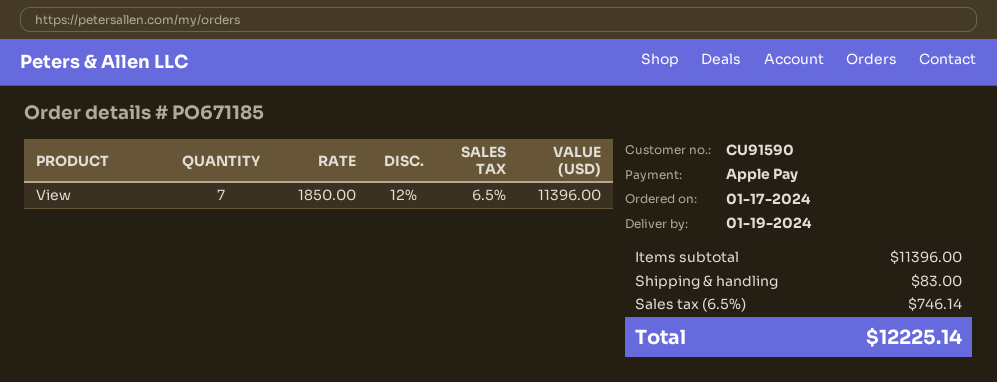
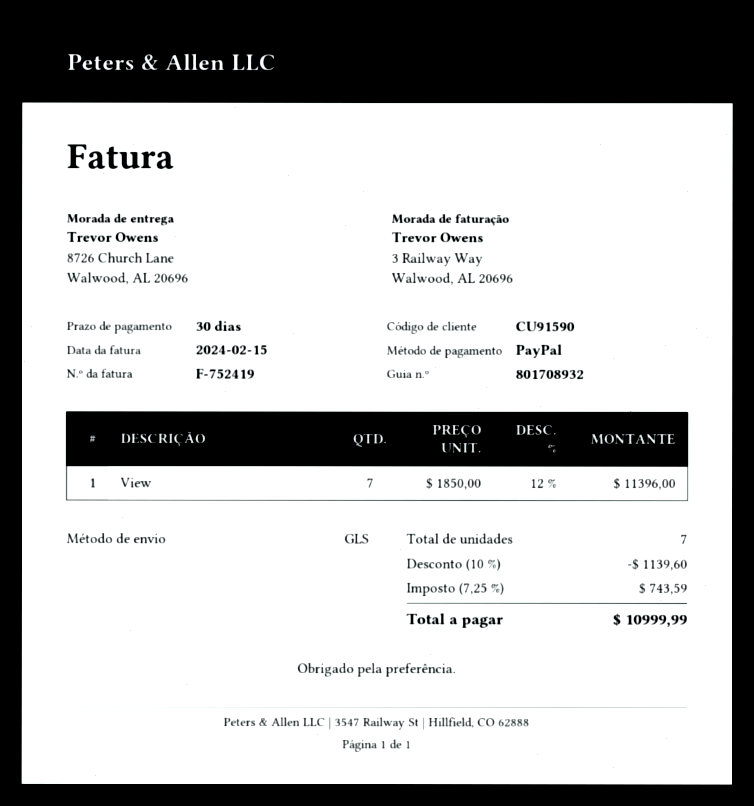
payment method: Apple Pay -> PayPal
discount: none -> 10% = 1139.60
shipping: 83.00 -> none
tax: 6.5% = 746.14 -> 7.25% = 743.59
total: 12225.14 -> 10999.99

